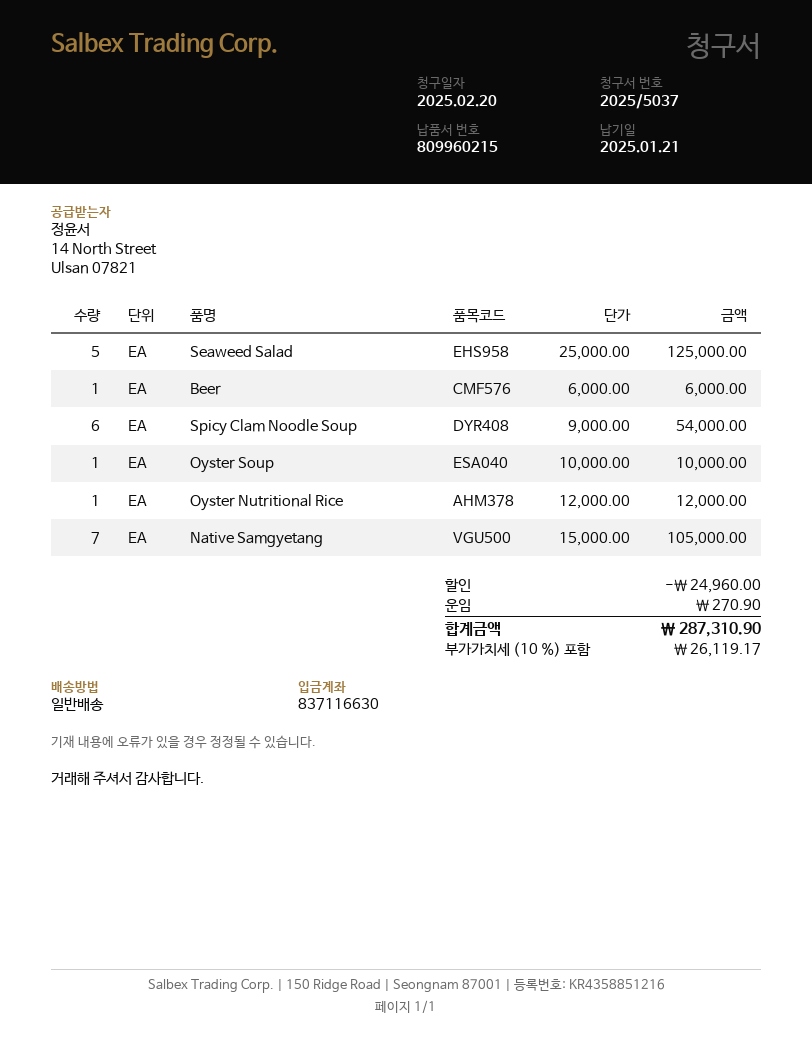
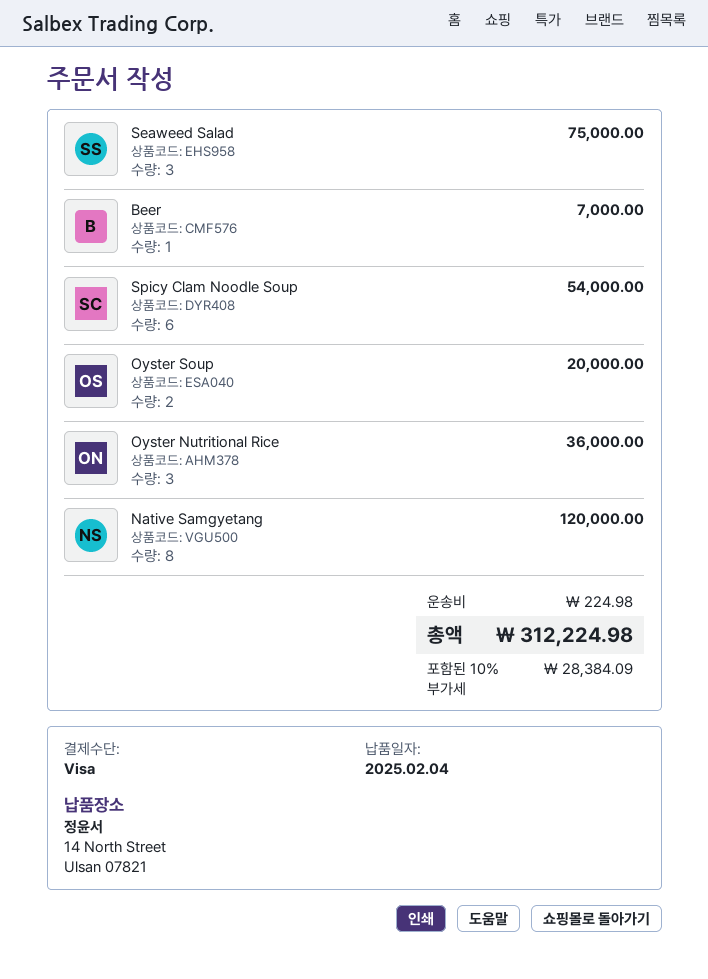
delivery date: 2025-01-21 -> 2025-02-04
Seaweed Salad: 5 for 125000.00 -> 3 for 75000.00
Beer: 1 for 6000.00 -> 1 for 7000.00
Oyster Soup: 1 for 10000.00 -> 2 for 20000.00
Oyster Nutritional Rice: 1 for 12000.00 -> 3 for 36000.00
Native Samgyetang: 7 for 105000.00 -> 8 for 120000.00
discount: 24960.00 -> none
shipping: 270.90 -> 224.98
tax: 10% = 26119.17 -> 10% = 28384.09
total: 287310.90 -> 312224.98

